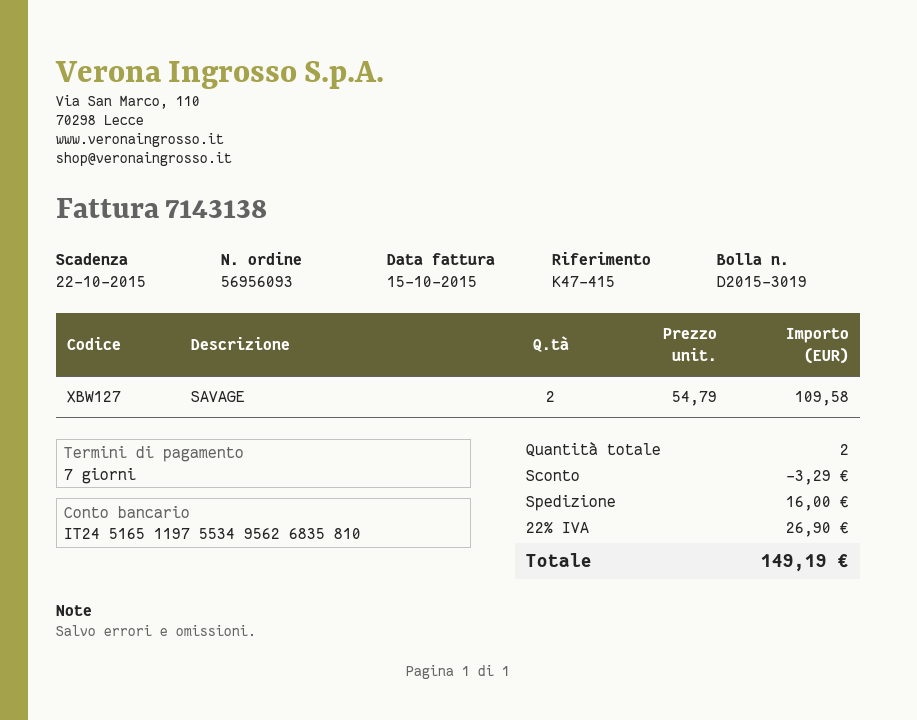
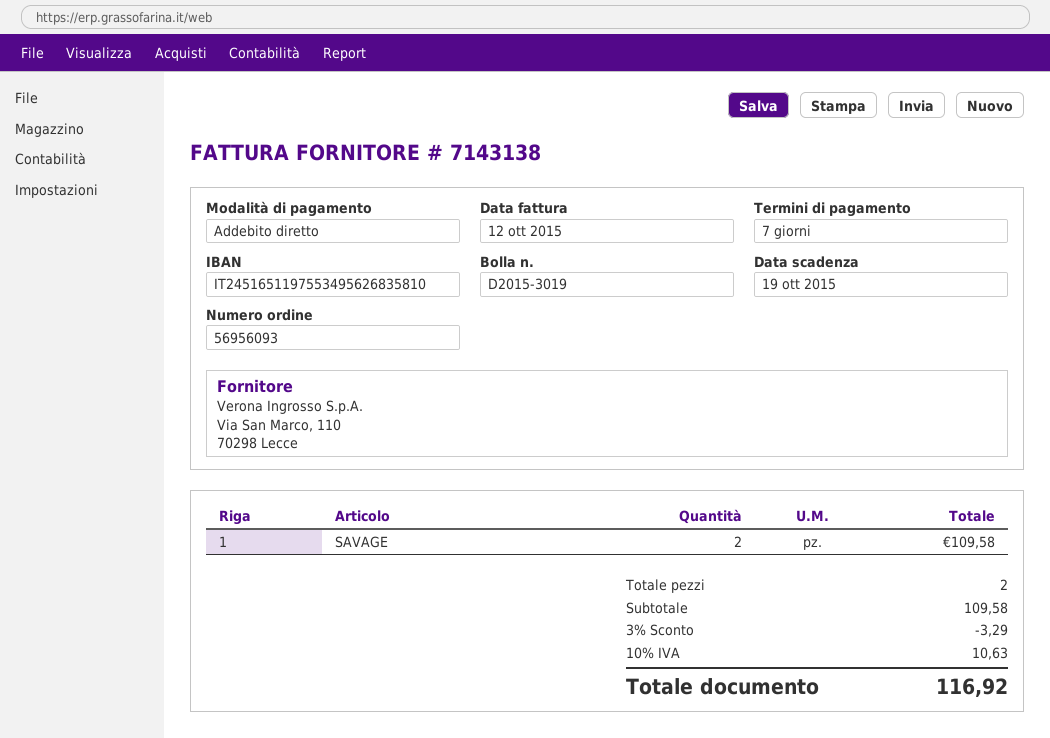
invoice date: 2015-10-15 -> 2015-10-12
due date: 2015-10-22 -> 2015-10-19
shipping: 16.00 -> none
tax: 22% = 26.90 -> 10% = 10.63
total: 149.19 -> 116.92

